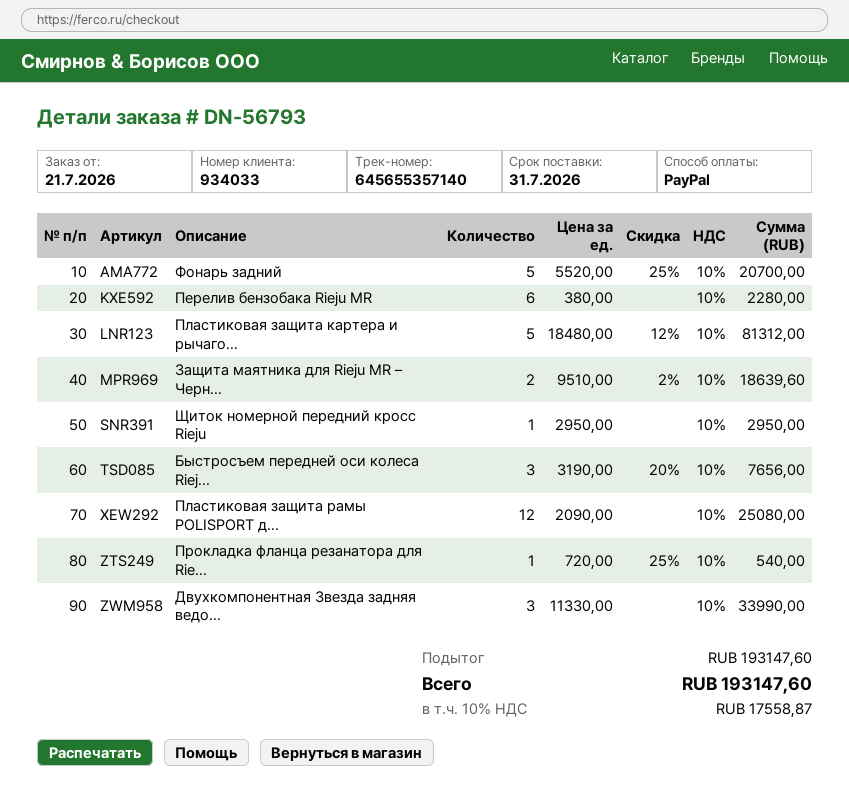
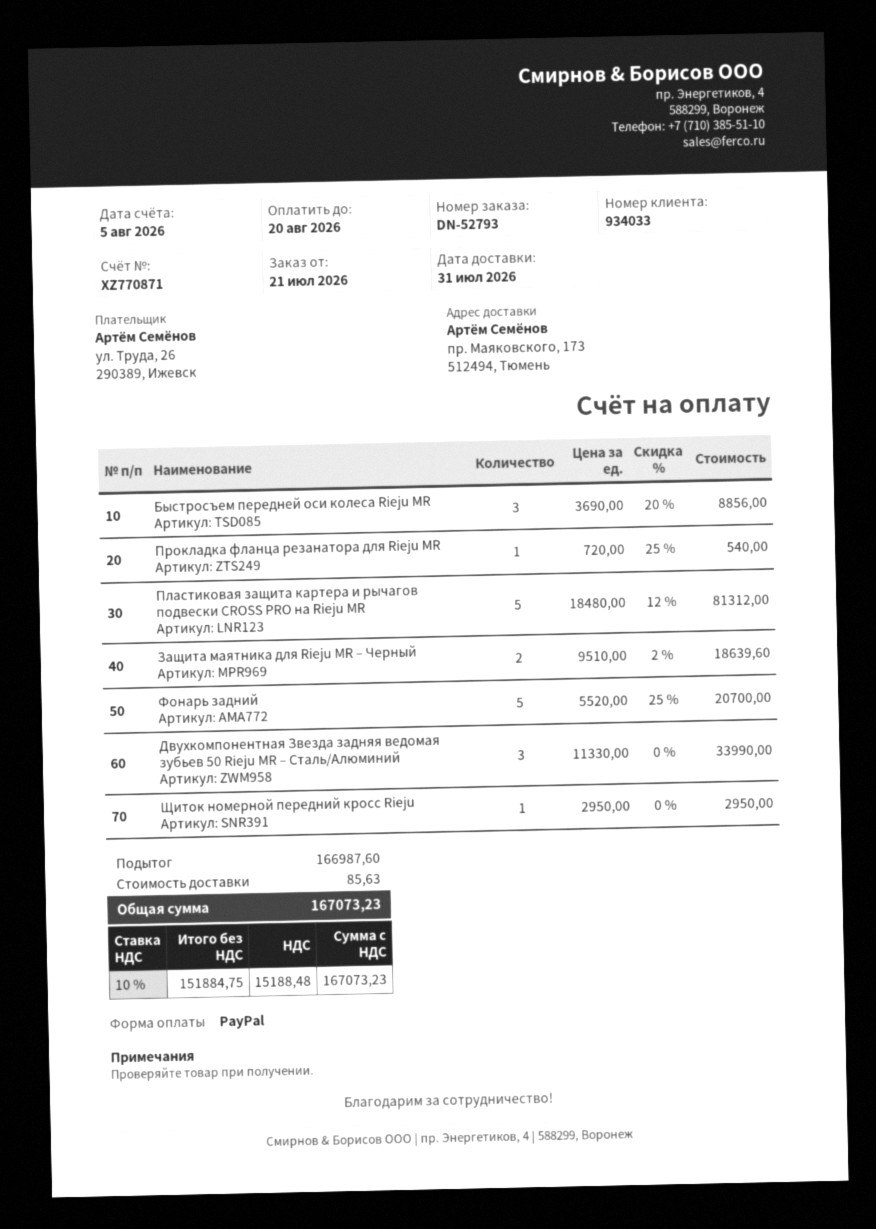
order number: DN-56793 -> DN-52793
Перелив бензобака Rieju MR: 6 x 380.00 = 2280.00 -> none
Быстросъем передней оси колеса Riej...: 3 x 3190.00 - 20% = 7656.00 -> 3 x 3690.00 - 20% = 8856.00
Пластиковая защита рамы POLISPORT д...: 12 x 2090.00 = 25080.00 -> none
subtotal: 193147.60 -> 166987.60
shipping: none -> 85.63
tax: 10% = 17558.87 -> 10% = 15188.48
total: 193147.60 -> 167073.23

